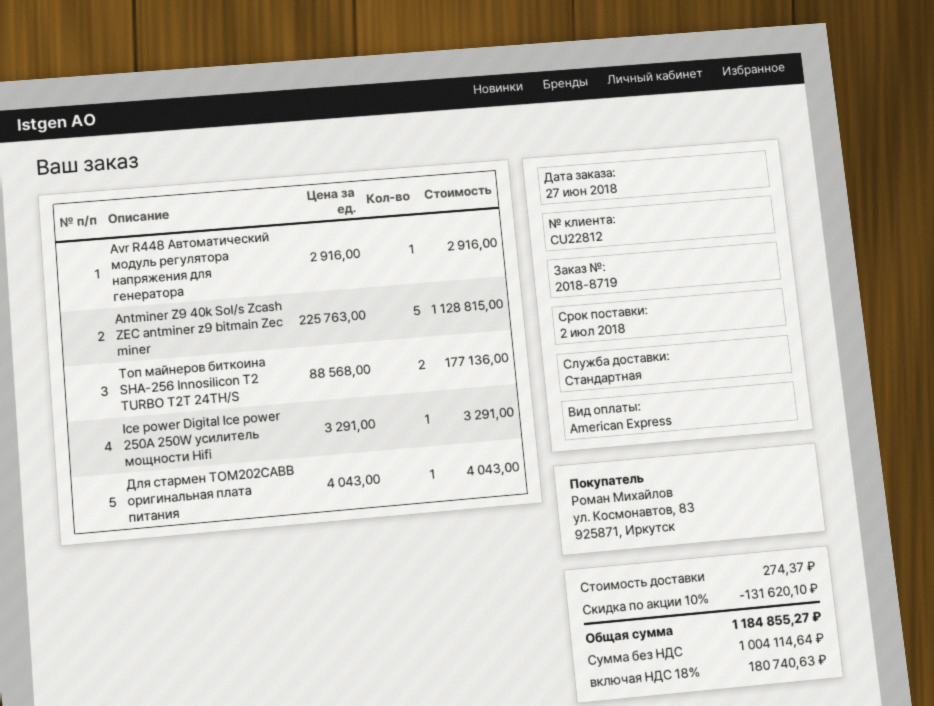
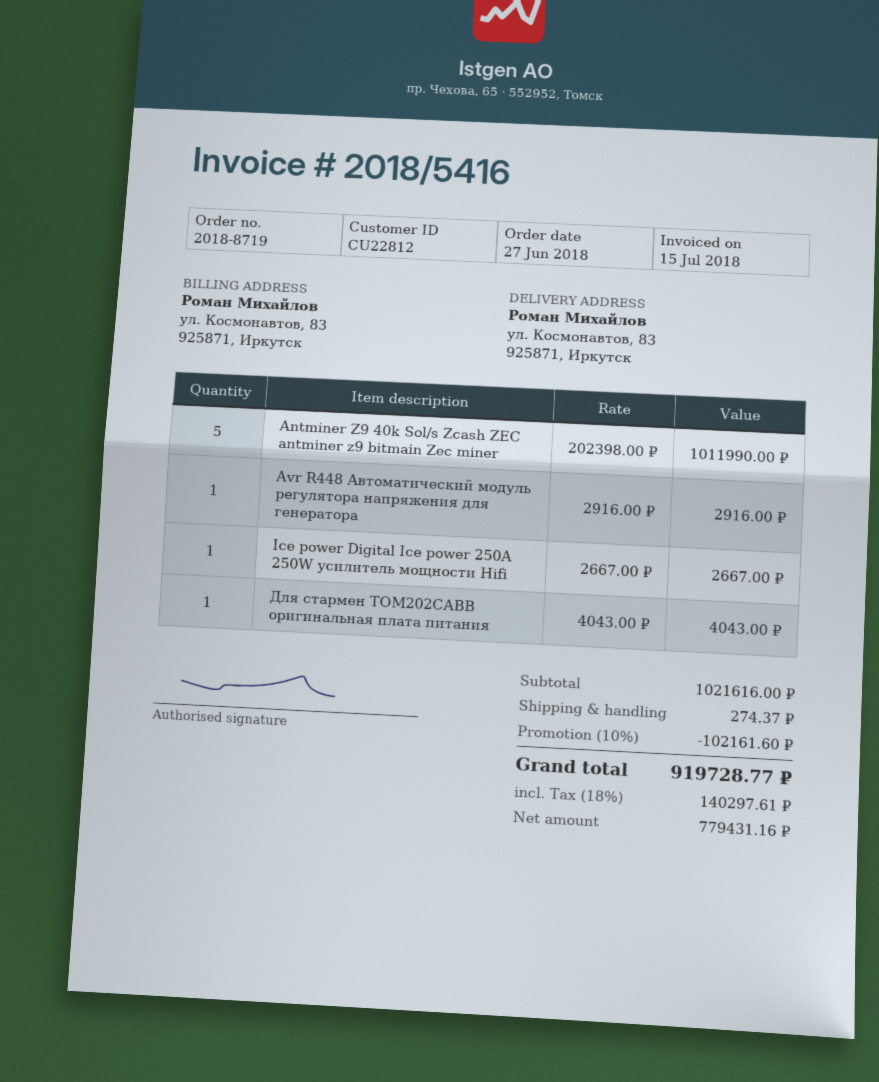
Antminer Z9 40k Sol/s Zcash ZEC antminer z9 bitmain Zec miner: 5 x 225763.00 = 1128815.00 -> 5 x 202398.00 = 1011990.00
Топ майнеров биткоина SHA-256 Innosilicon T2 TURBO T2T 24TH/S: 2 x 88568.00 = 177136.00 -> none
Ice power Digital Ice power 250A 250W усилитель мощности Hifi: 1 x 3291.00 = 3291.00 -> 1 x 2667.00 = 2667.00
discount: 10% = 131620.10 -> 10% = 102161.60
net: 1004114.64 -> 779431.16
tax: 18% = 180740.63 -> 18% = 140297.61
total: 1184855.27 -> 919728.77

